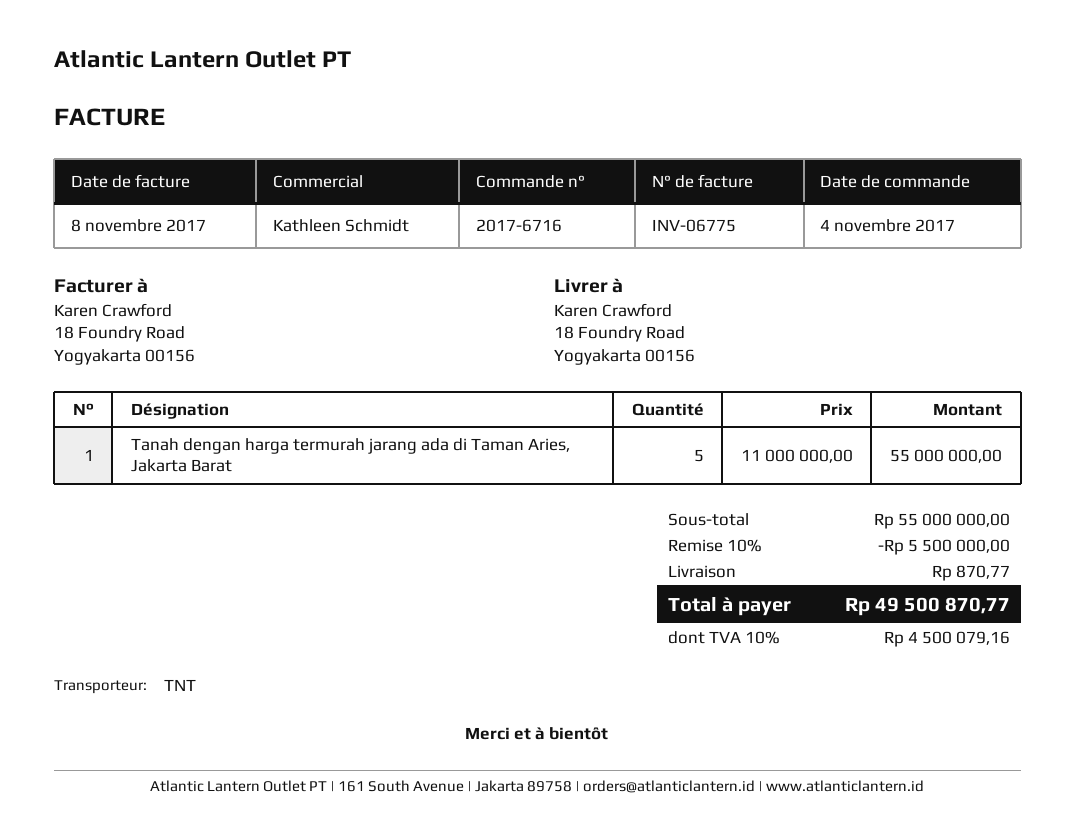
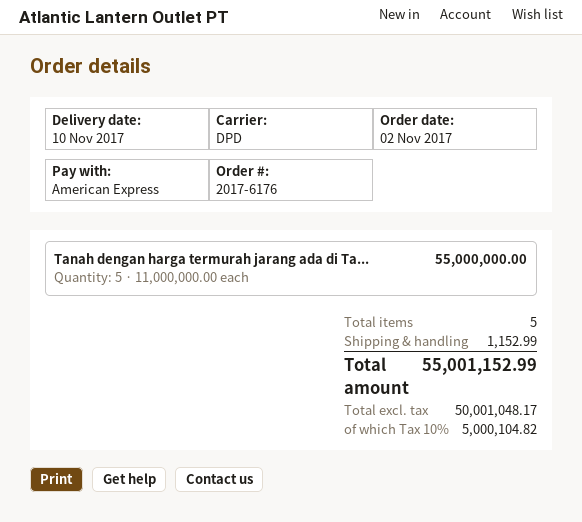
order number: 2017-6716 -> 2017-6176
order date: 2017-11-04 -> 2017-11-02
shipping method: TNT -> DPD
discount: 10% = 5500000.00 -> none
shipping: 870.77 -> 1152.99
tax: 10% = 4500079.16 -> 10% = 5000104.82
total: 49500870.77 -> 55001152.99

